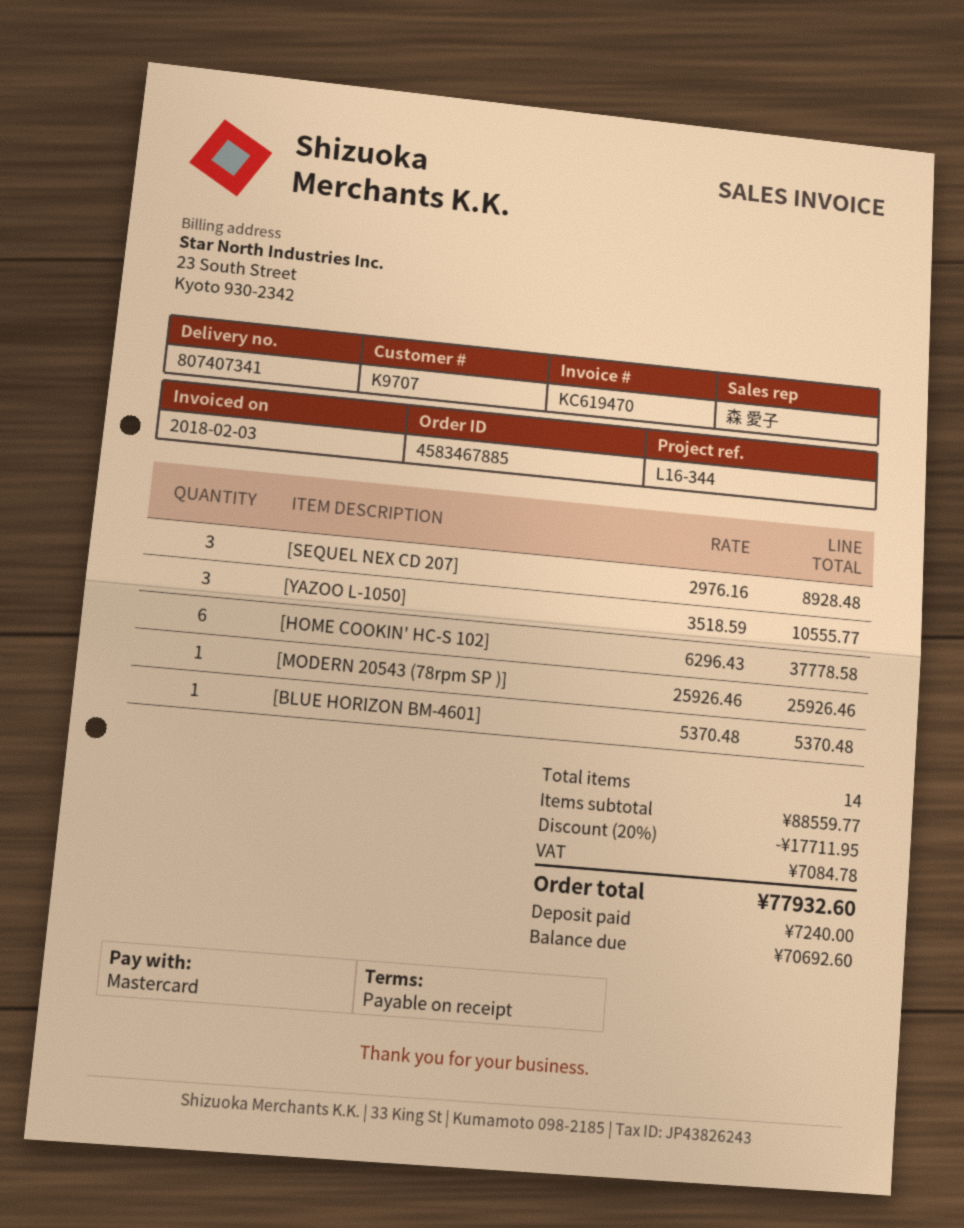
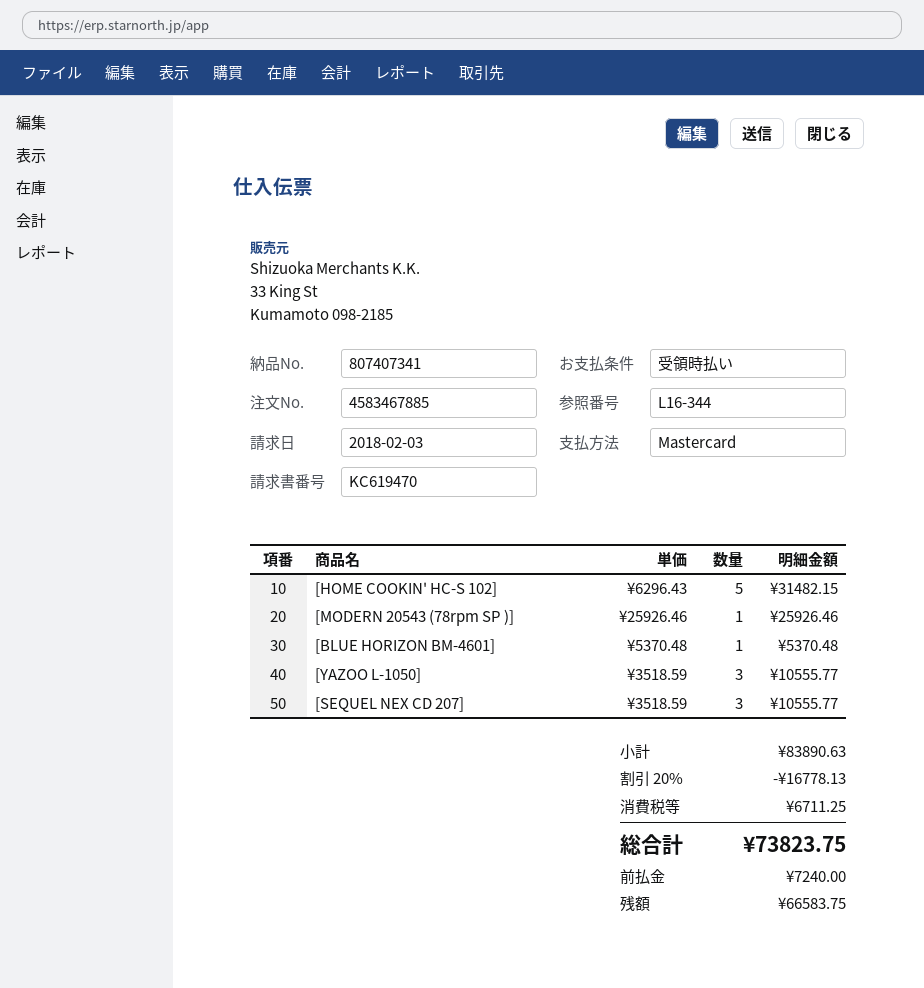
[SEQUEL NEX CD 207]: 3 x 2976.16 = 8928.48 -> 3 x 3518.59 = 10555.77
[HOME COOKIN' HC-S 102]: 6 x 6296.43 = 37778.58 -> 5 x 6296.43 = 31482.15
subtotal: 88559.77 -> 83890.63
discount: 20% = 17711.95 -> 20% = 16778.13
tax: 7084.78 -> 6711.25
total: 77932.60 -> 73823.75
balance: 70692.60 -> 66583.75

